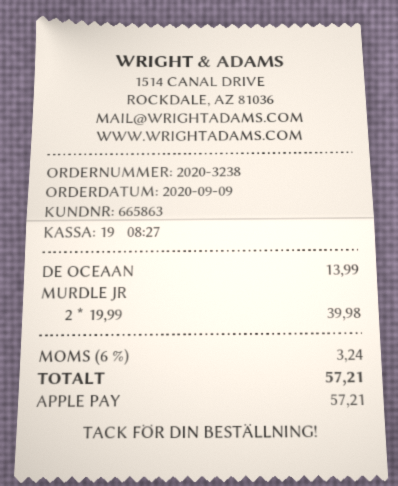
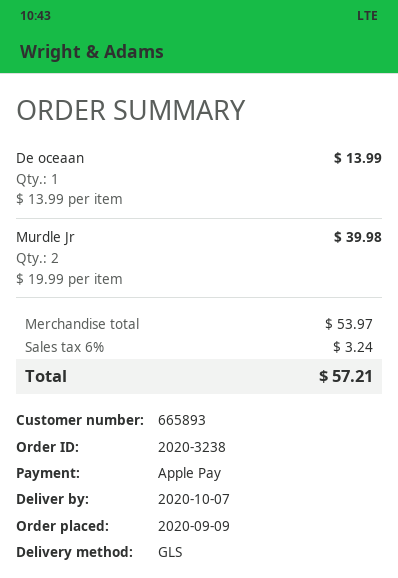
customer number: 665863 -> 665893

